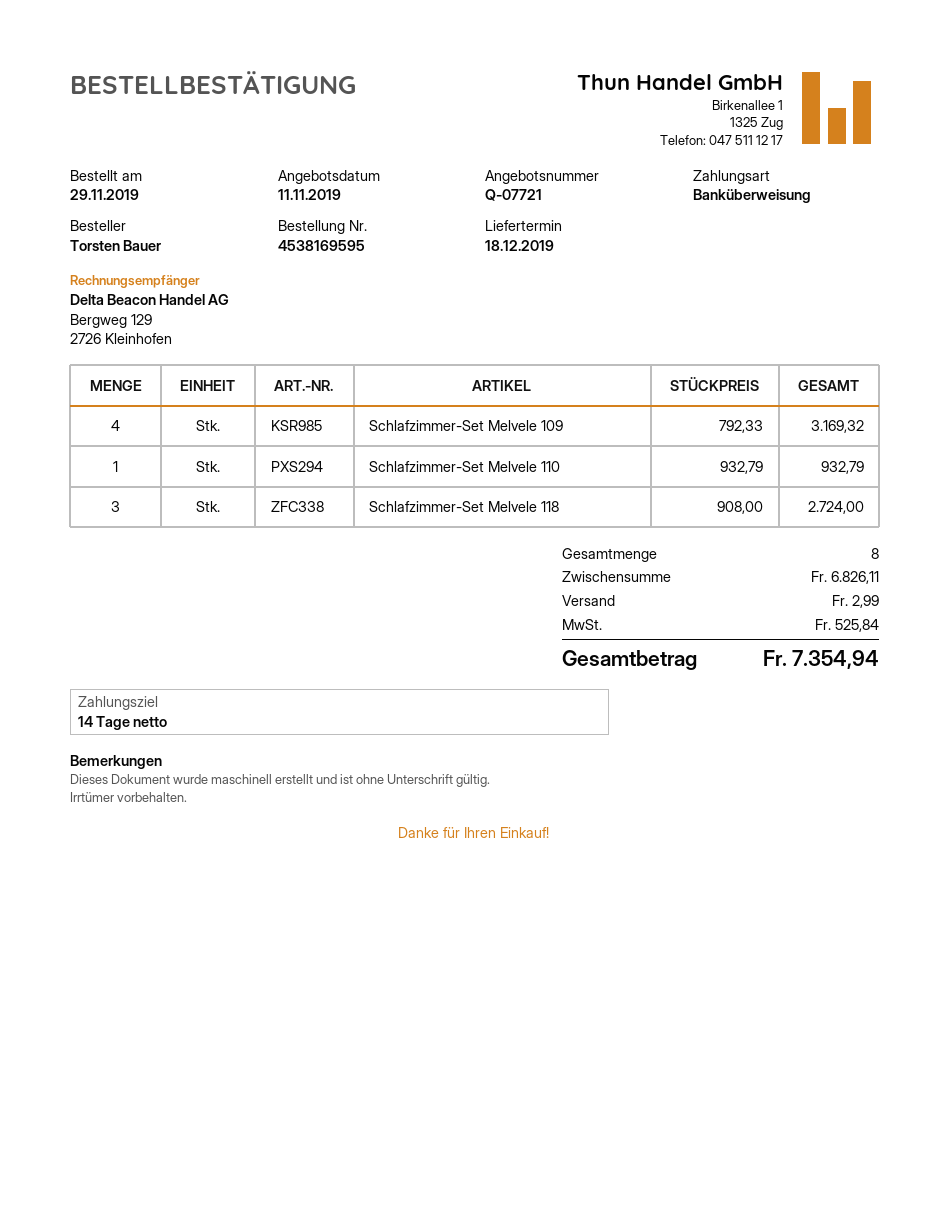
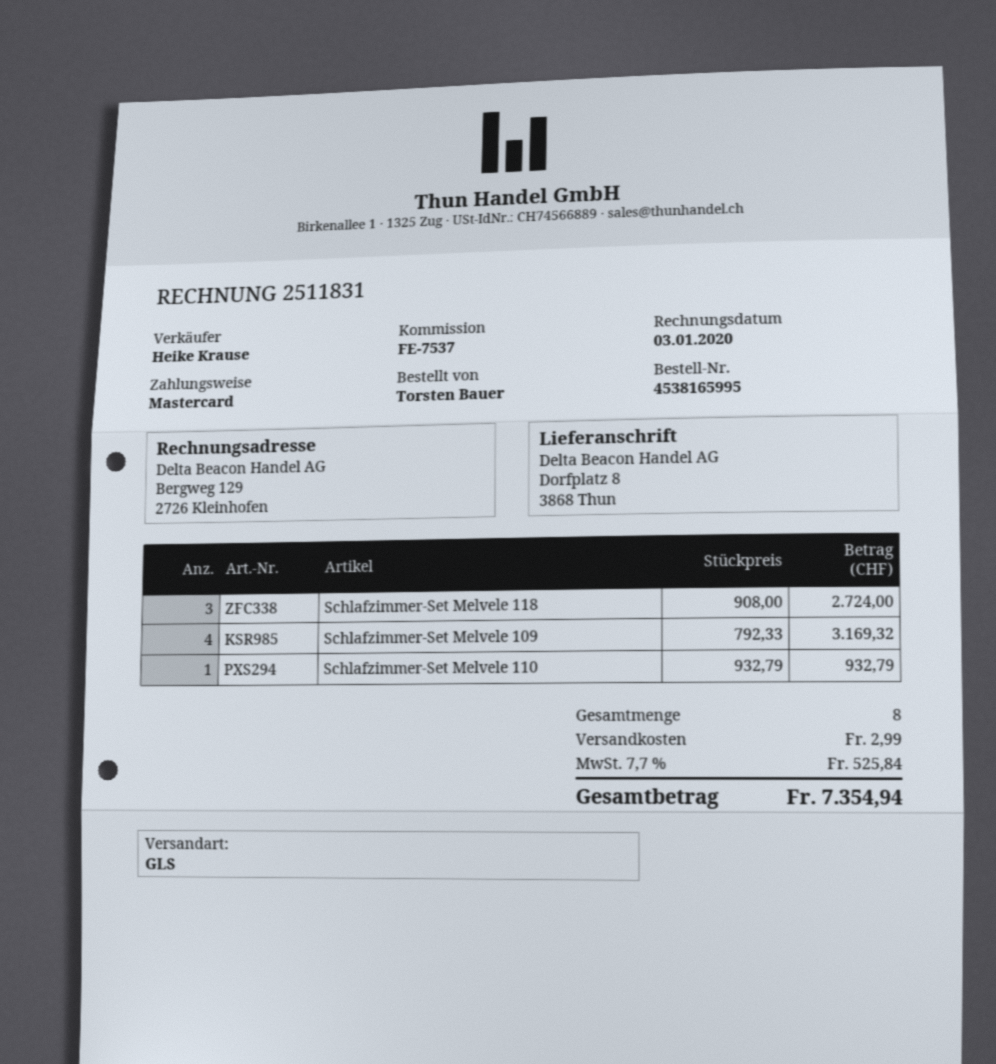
order number: 4538169595 -> 4538165995
payment method: bank transfer -> Mastercard

